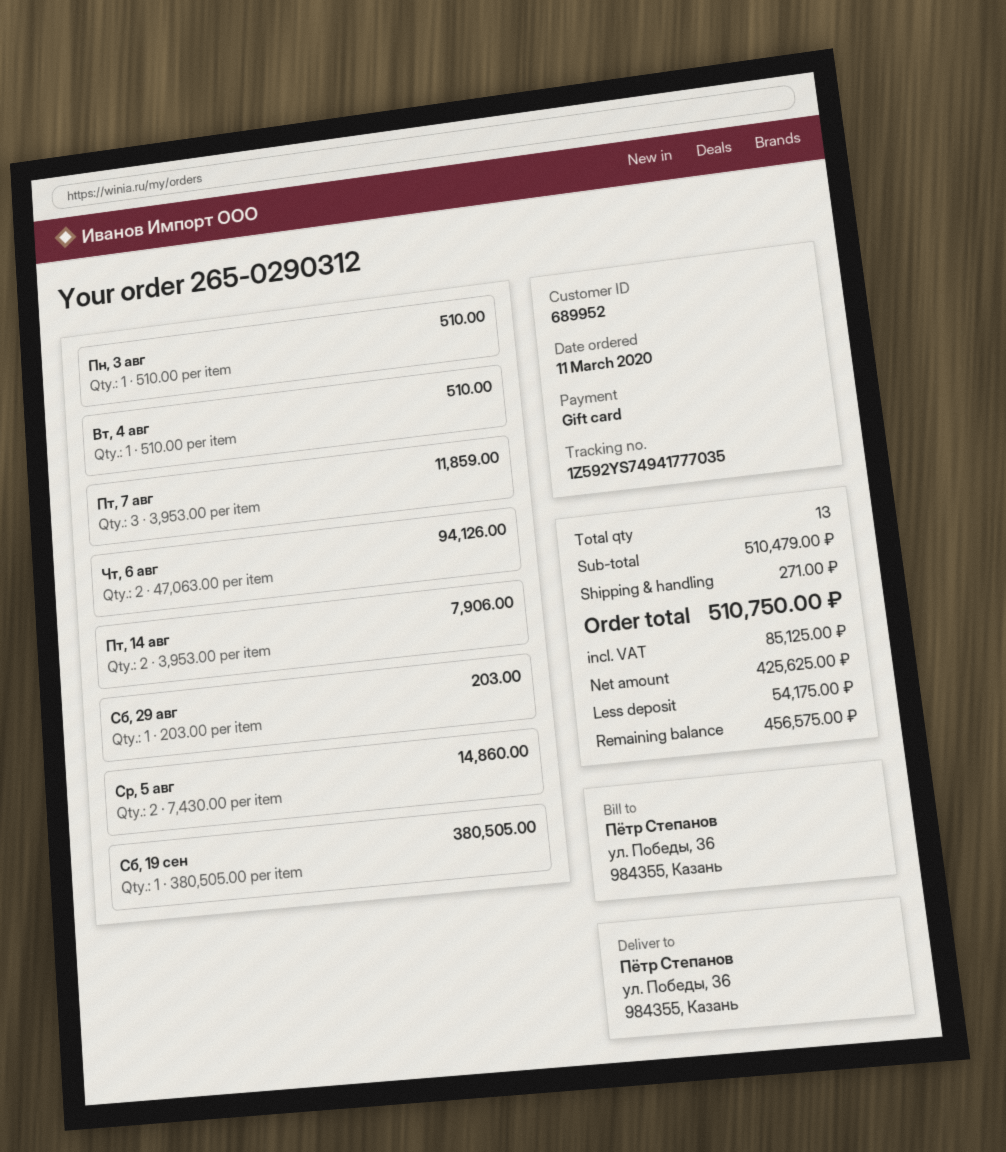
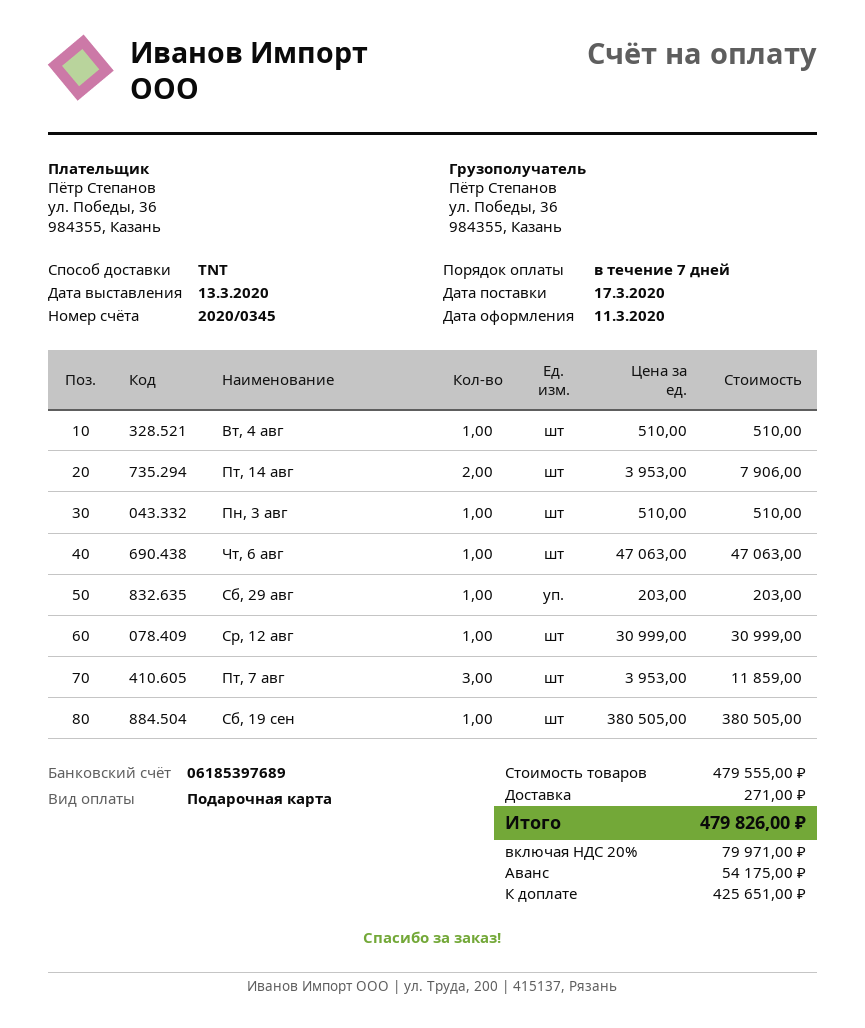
Чт, 6 авг: 2 x 47063.00 = 94126.00 -> 1 x 47063.00 = 47063.00
Ср, 5 авг: 2 x 7430.00 = 14860.00 -> none
Ср, 12 авг: none -> 1 x 30999.00 = 30999.00
subtotal: 510479.00 -> 479555.00
tax: 85125.00 -> 79971.00
total: 510750.00 -> 479826.00
balance: 456575.00 -> 425651.00

